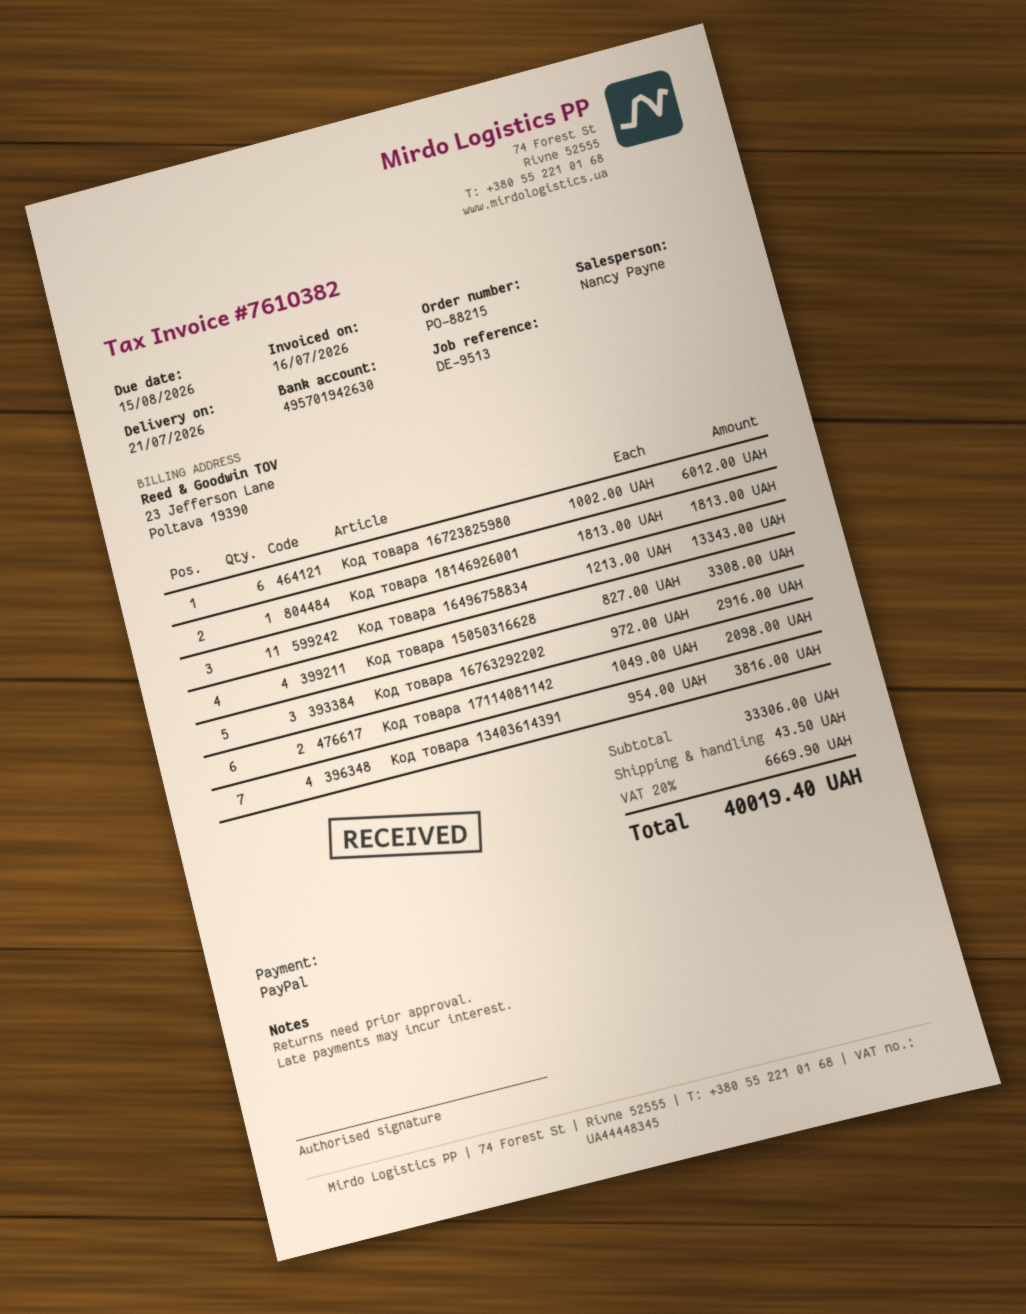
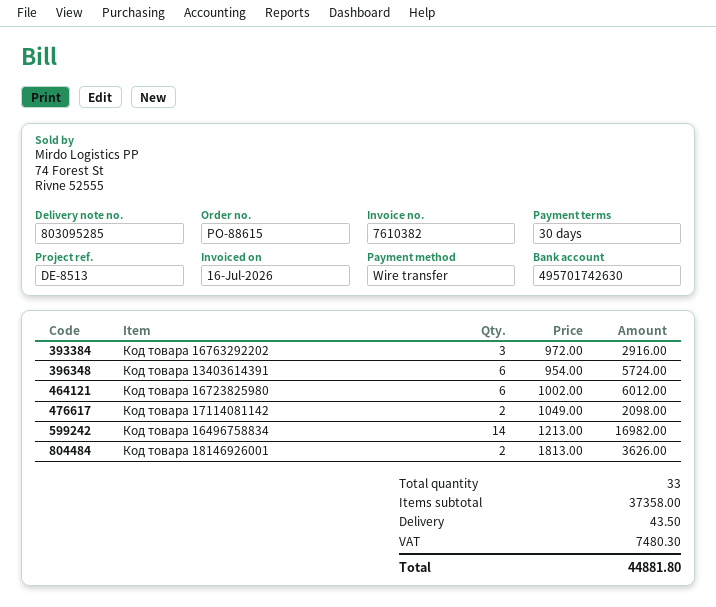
order number: PO-88215 -> PO-88615
reference: DE-9513 -> DE-8513
payment method: PayPal -> bank transfer
bank account: 495701942630 -> 495701742630
Код товара 18146926001: 1 x 1813.00 = 1813.00 -> 2 x 1813.00 = 3626.00
Код товара 16496758834: 11 x 1213.00 = 13343.00 -> 14 x 1213.00 = 16982.00
Код товара 15050316628: 4 x 827.00 = 3308.00 -> none
Код товара 13403614391: 4 x 954.00 = 3816.00 -> 6 x 954.00 = 5724.00
subtotal: 33306.00 -> 37358.00
tax: 6669.90 -> 7480.30
total: 40019.40 -> 44881.80

